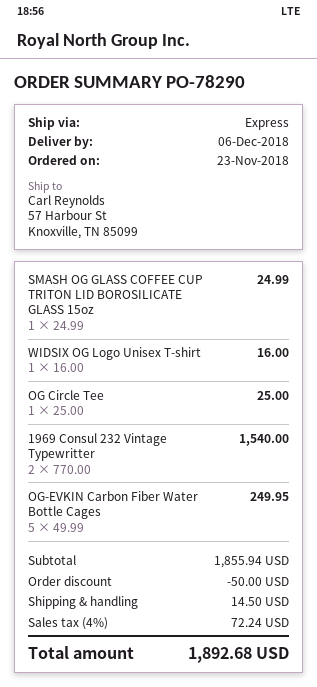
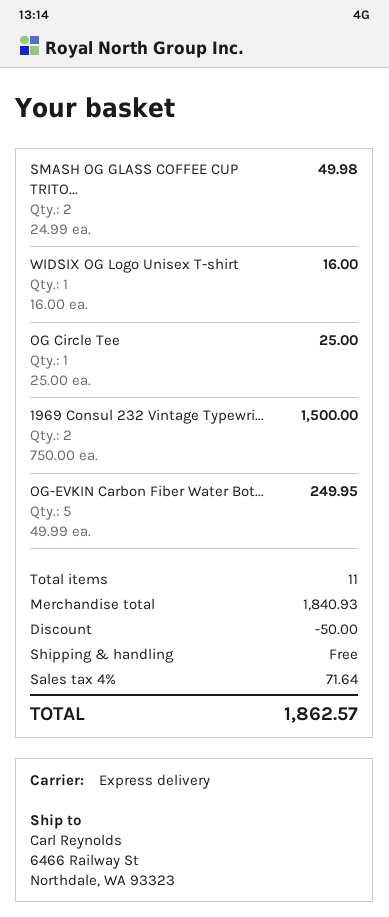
ship to: 57 Harbour St, Knoxville, TN 85099 -> 6466 Railway St, Northdale, WA 93323
SMASH OG GLASS COFFEE CUP TRITON LID BOROSILICATE GLASS 15oz: 1 x 24.99 = 24.99 -> 2 x 24.99 = 49.98
1969 Consul 232 Vintage Typewritter: 2 x 770.00 = 1540.00 -> 2 x 750.00 = 1500.00
subtotal: 1855.94 -> 1840.93
shipping: 14.50 -> 0.00
tax: 4% = 72.24 -> 4% = 71.64
total: 1892.68 -> 1862.57

